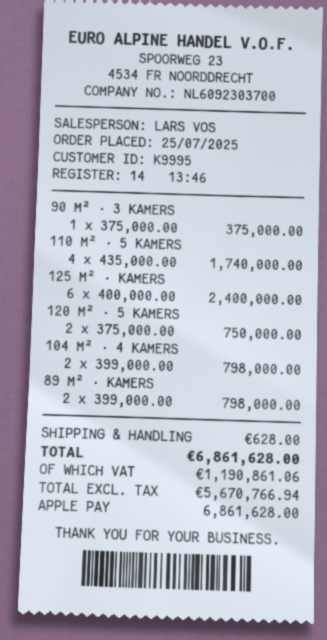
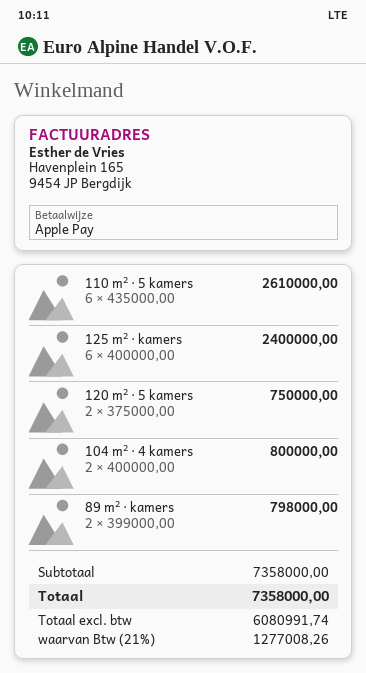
90 M² · 3 KAMERS: 1 x 375000.00 = 375000.00 -> none
110 M² · 5 KAMERS: 4 x 435000.00 = 1740000.00 -> 6 x 435000.00 = 2610000.00
104 M² · 4 KAMERS: 2 x 399000.00 = 798000.00 -> 2 x 400000.00 = 800000.00
shipping: 628.00 -> none
net: 5670766.94 -> 6080991.74
tax: 1190861.06 -> 1277008.26
total: 6861628.00 -> 7358000.00

